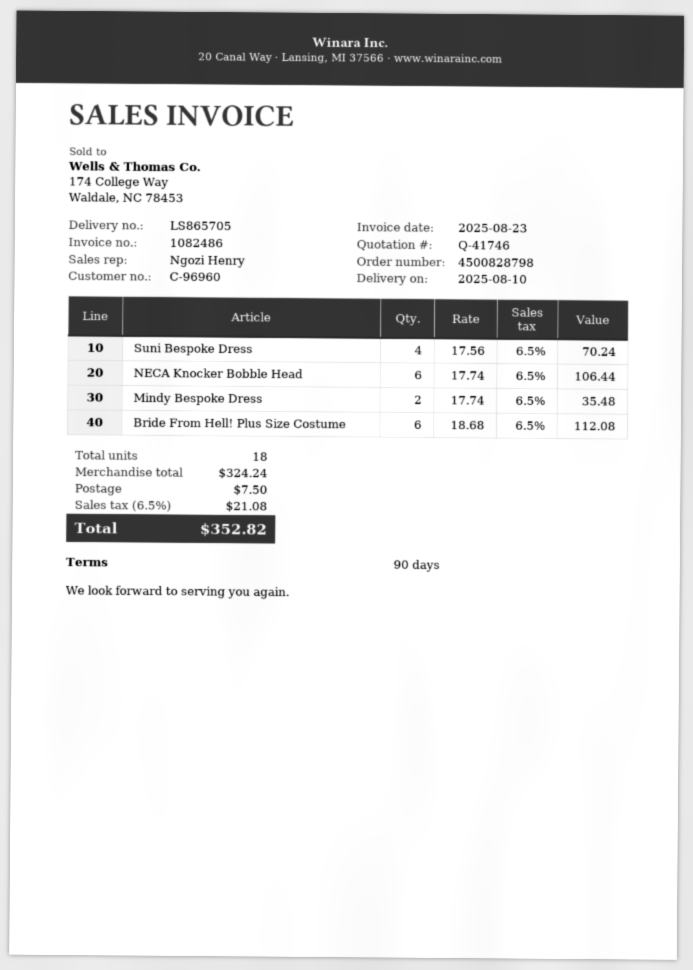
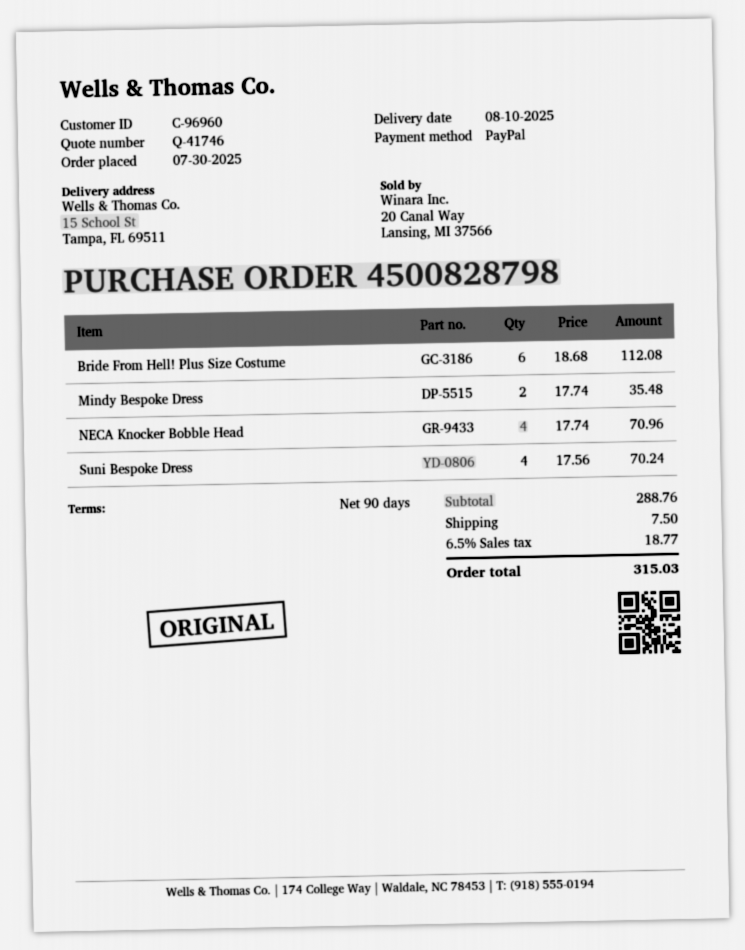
NECA Knocker Bobble Head: 6 x 17.74 = 106.44 -> 4 x 17.74 = 70.96
subtotal: 324.24 -> 288.76
tax: 6.5% = 21.08 -> 6.5% = 18.77
total: 352.82 -> 315.03

